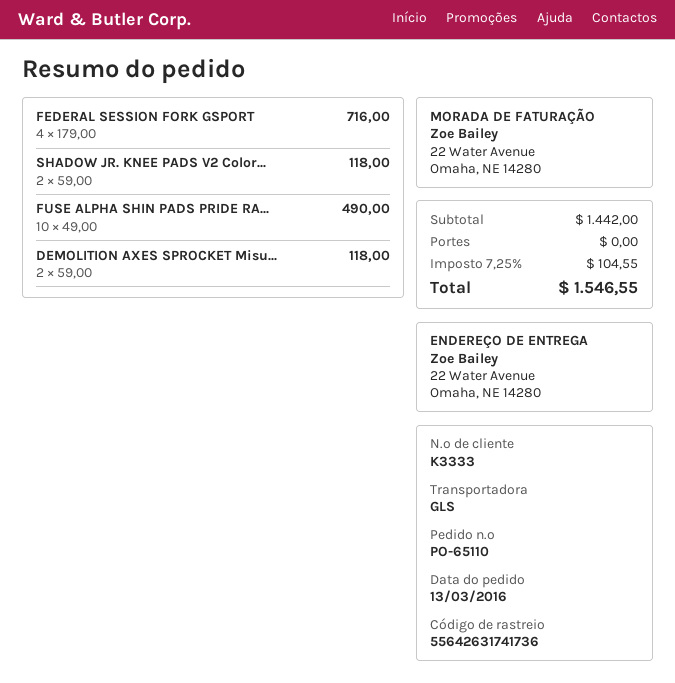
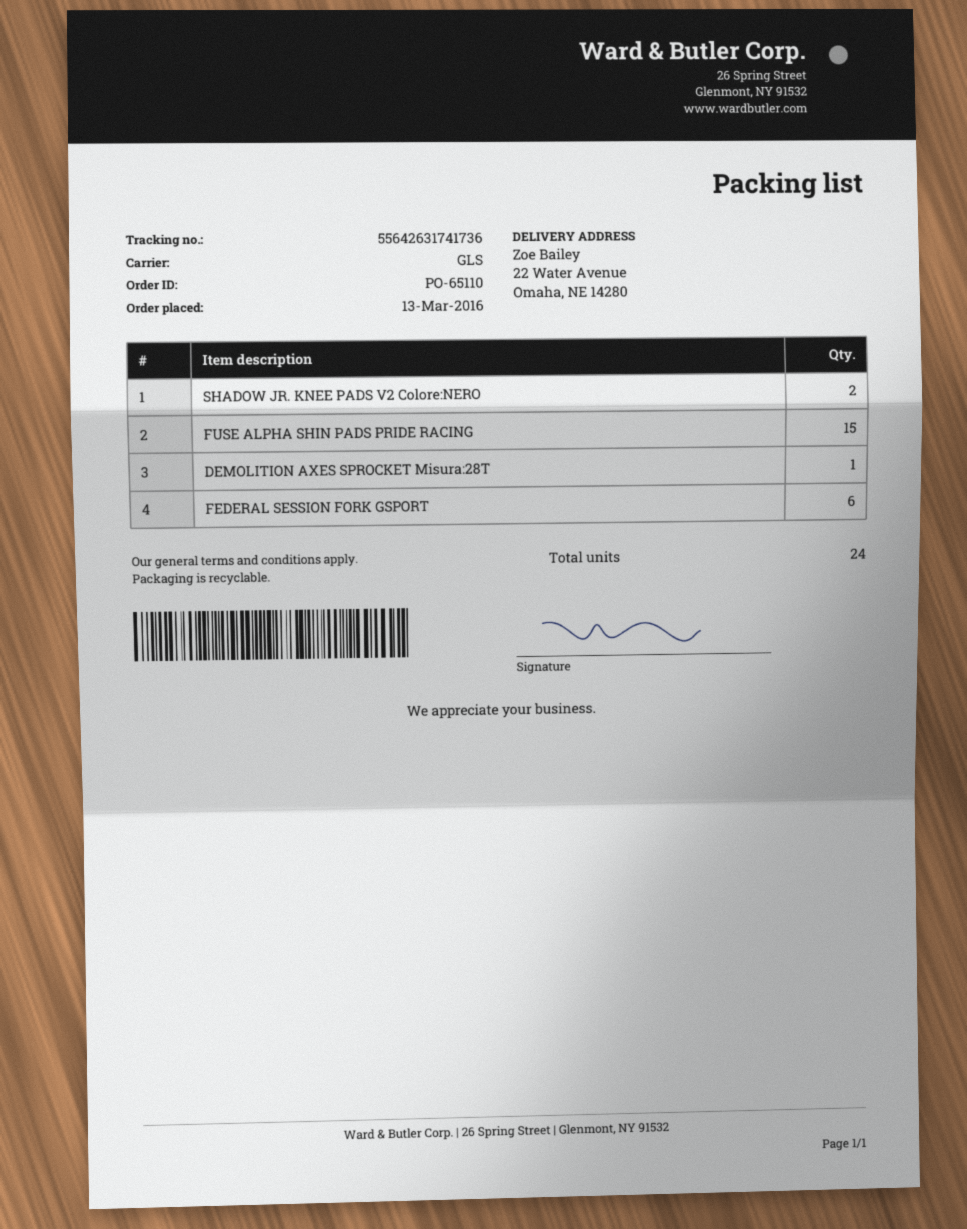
FEDERAL SESSION FORK GSPORT: 4 -> 6
FUSE ALPHA SHIN PADS PRIDE RA...: 10 -> 15
DEMOLITION AXES SPROCKET Misu...: 2 -> 1

